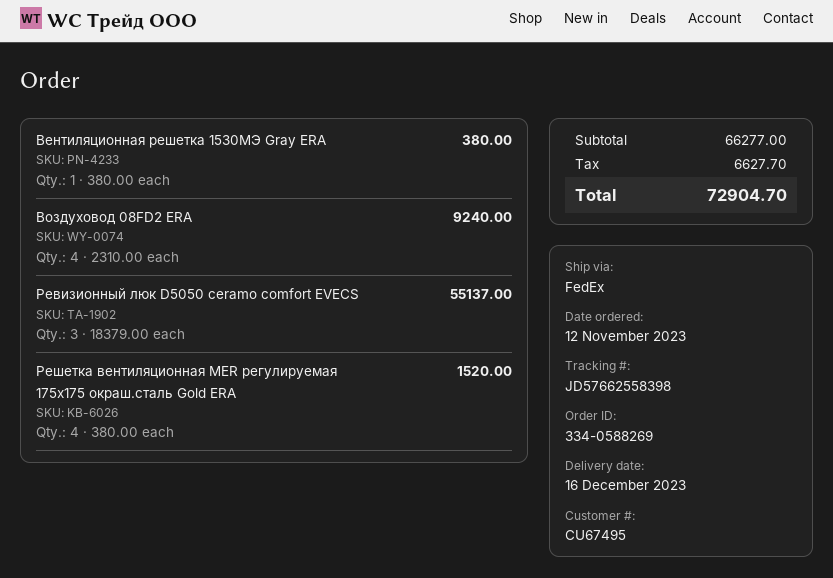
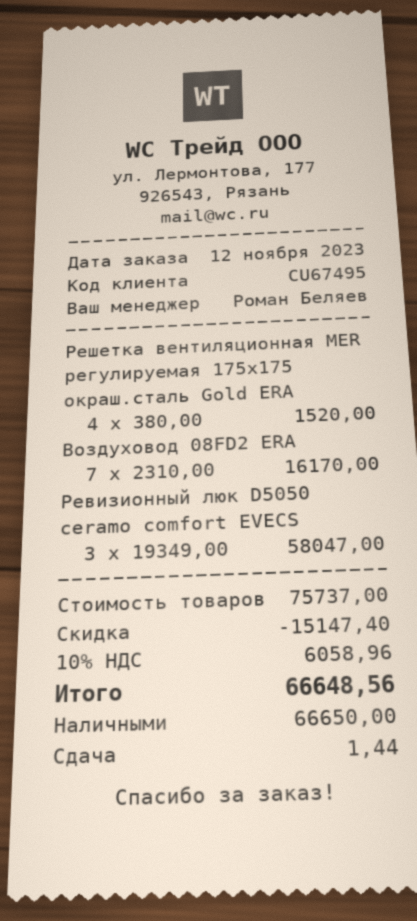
Вентиляционная решетка 1530МЭ Gray ERA: 1 x 380.00 = 380.00 -> none
Воздуховод 08FD2 ERA: 4 x 2310.00 = 9240.00 -> 7 x 2310.00 = 16170.00
Ревизионный люк D5050 ceramo comfort EVECS: 3 x 18379.00 = 55137.00 -> 3 x 19349.00 = 58047.00
subtotal: 66277.00 -> 75737.00
discount: none -> 15147.40
tax: 6627.70 -> 6058.96
total: 72904.70 -> 66648.56

